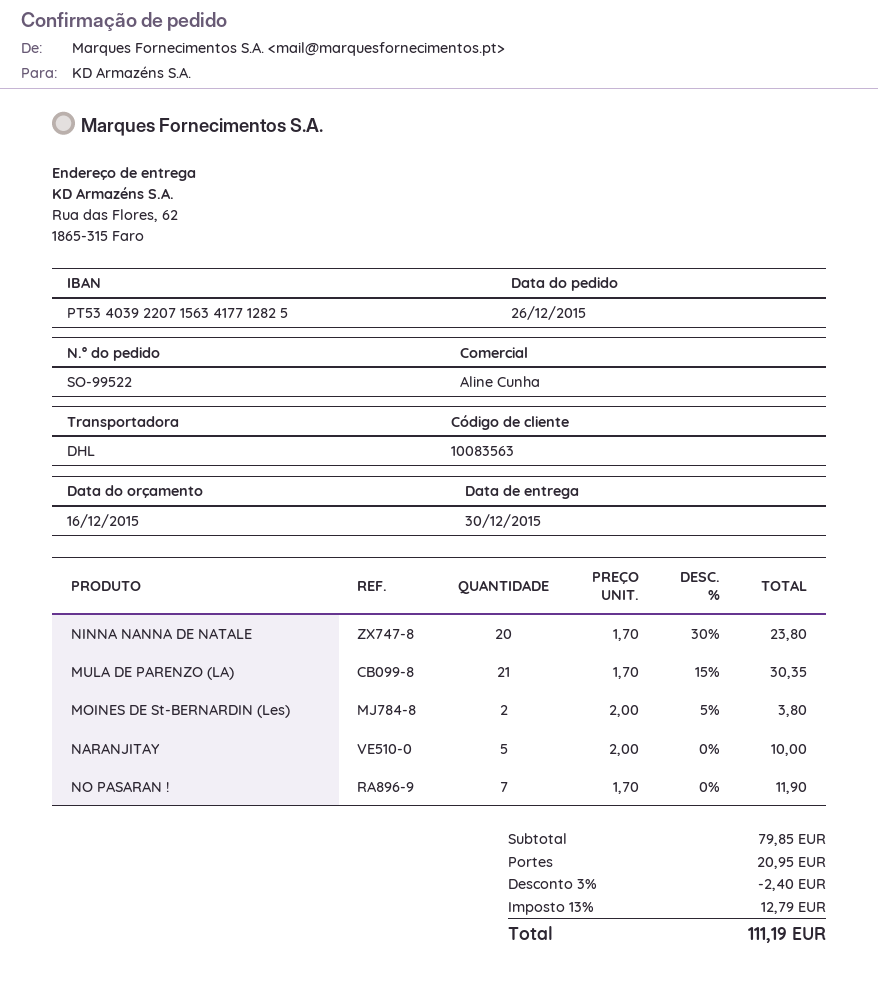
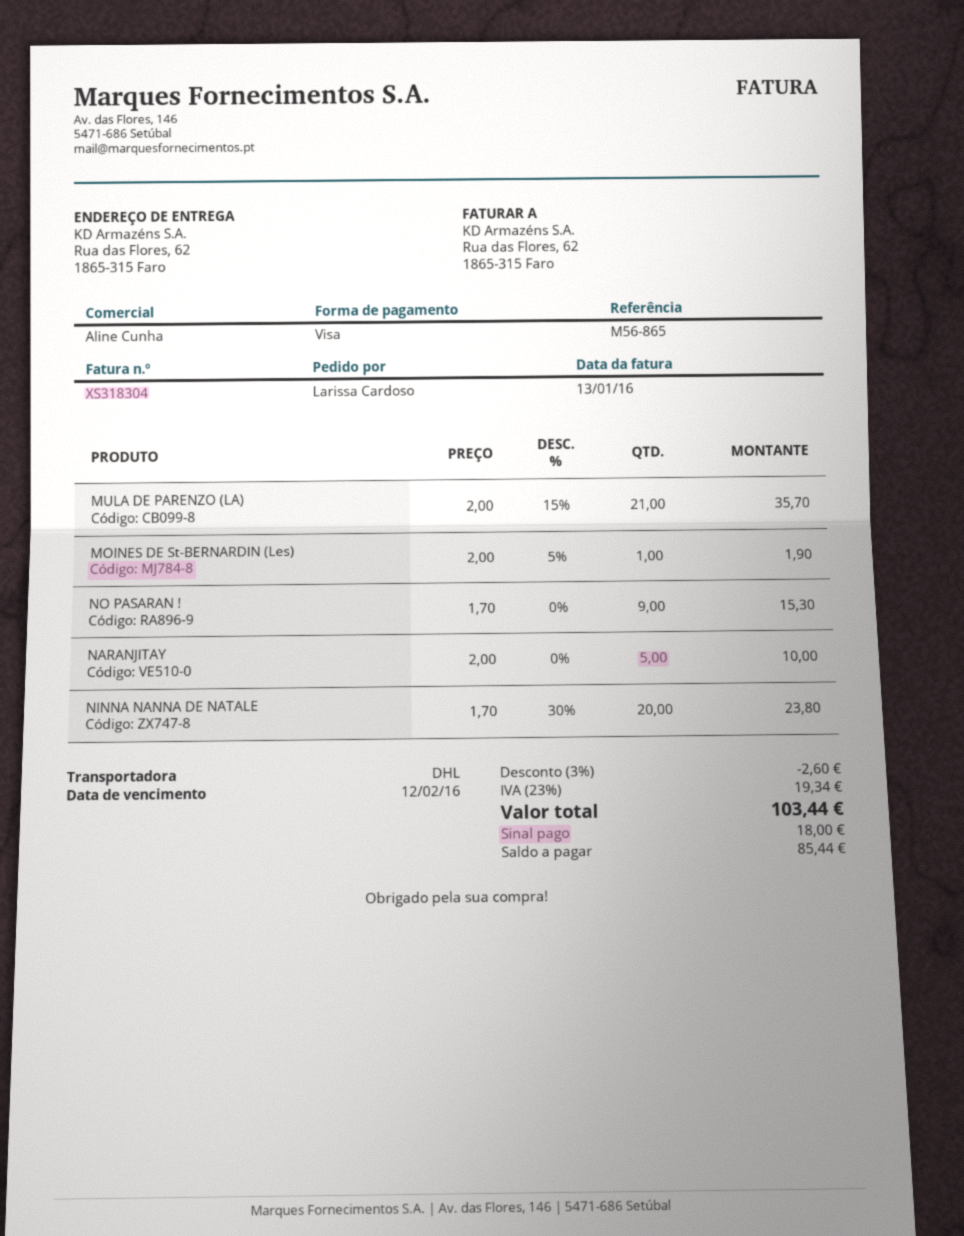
MULA DE PARENZO (LA): 21 x 1.70 - 15% = 30.35 -> 21 x 2.00 - 15% = 35.70
MOINES DE St-BERNARDIN (Les): 2 x 2.00 - 5% = 3.80 -> 1 x 2.00 - 5% = 1.90
NO PASARAN !: 7 x 1.70 = 11.90 -> 9 x 1.70 = 15.30
discount: 3% = 2.40 -> 3% = 2.60
shipping: 20.95 -> none
tax: 13% = 12.79 -> 23% = 19.34
total: 111.19 -> 103.44

